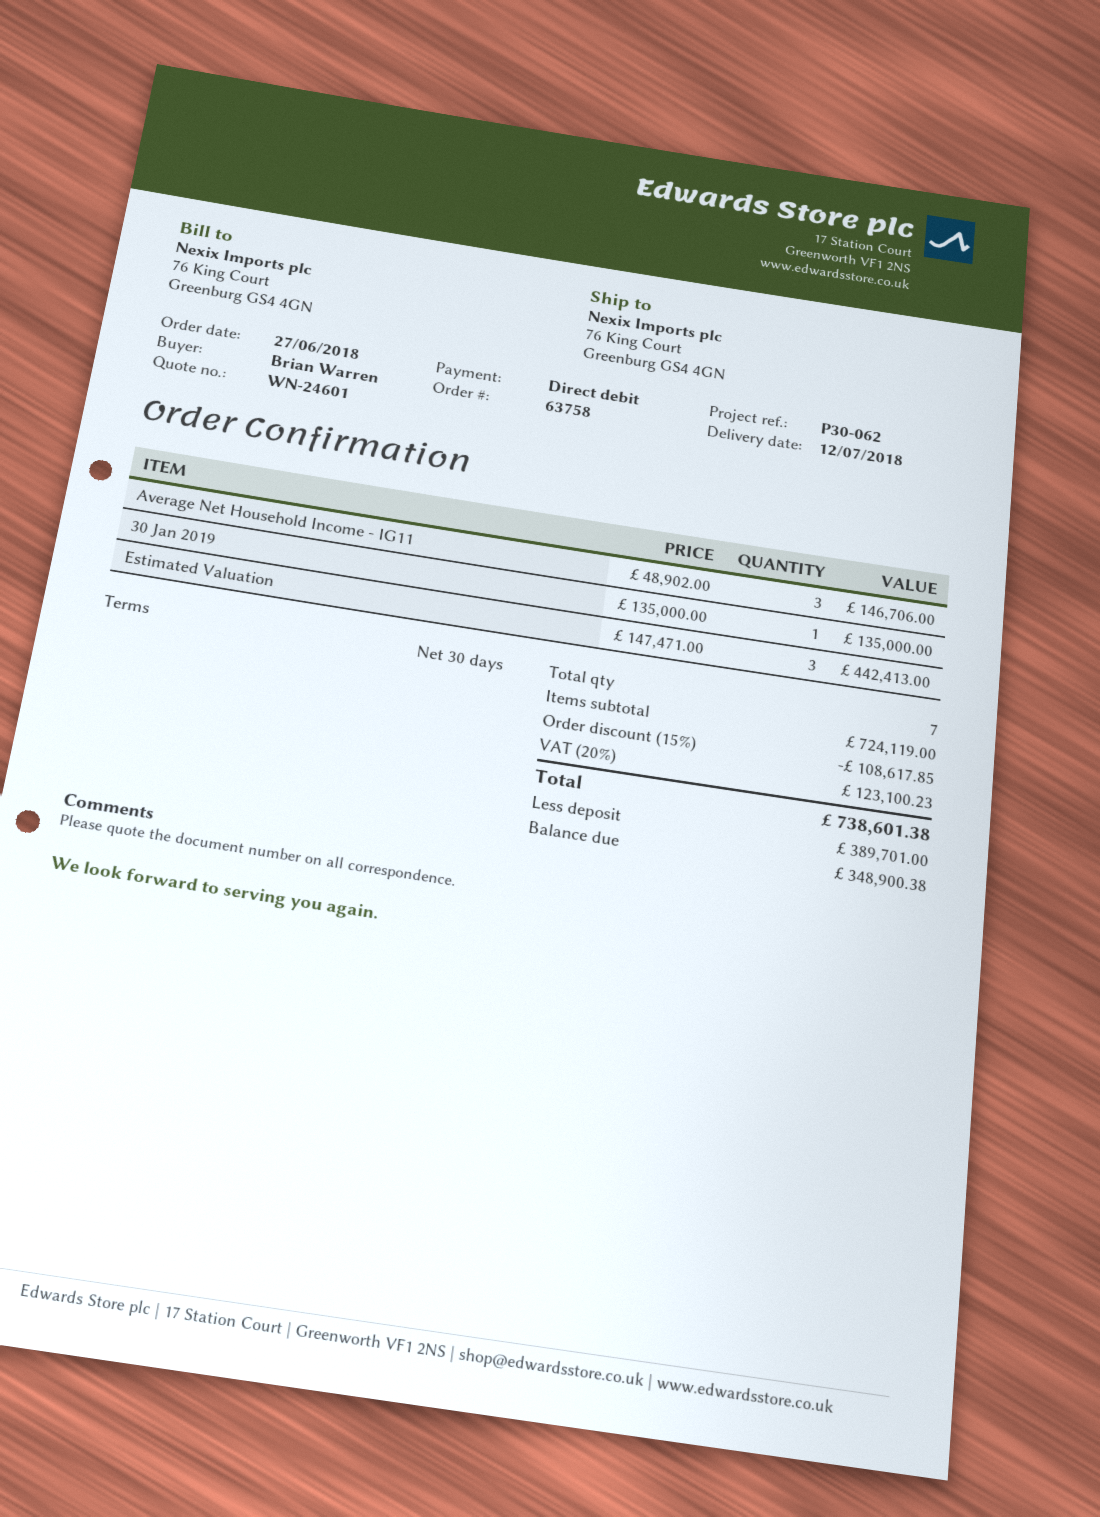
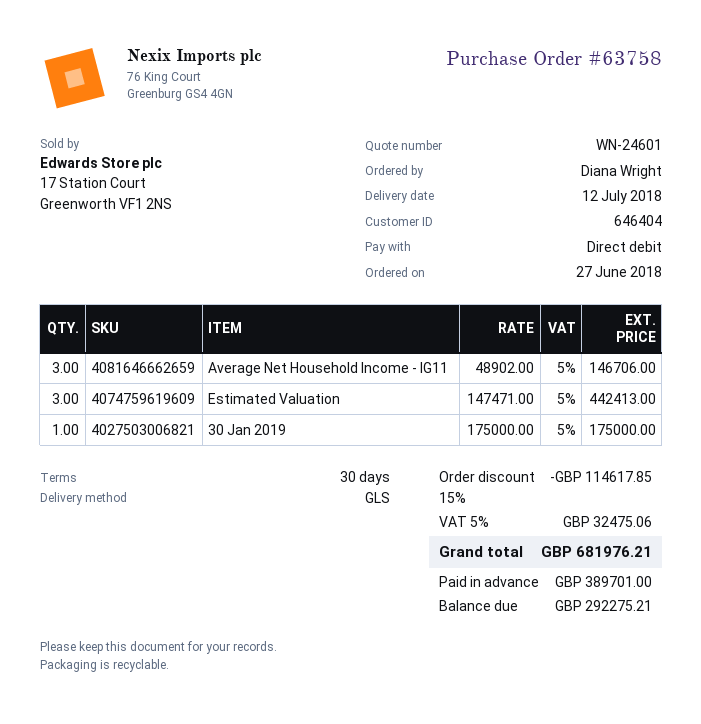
ordered by: Brian Warren -> Diana Wright
30 Jan 2019: 1 x 135000.00 = 135000.00 -> 1 x 175000.00 = 175000.00
discount: 15% = 108617.85 -> 15% = 114617.85
tax: 20% = 123100.23 -> 5% = 32475.06
total: 738601.38 -> 681976.21
balance: 348900.38 -> 292275.21

